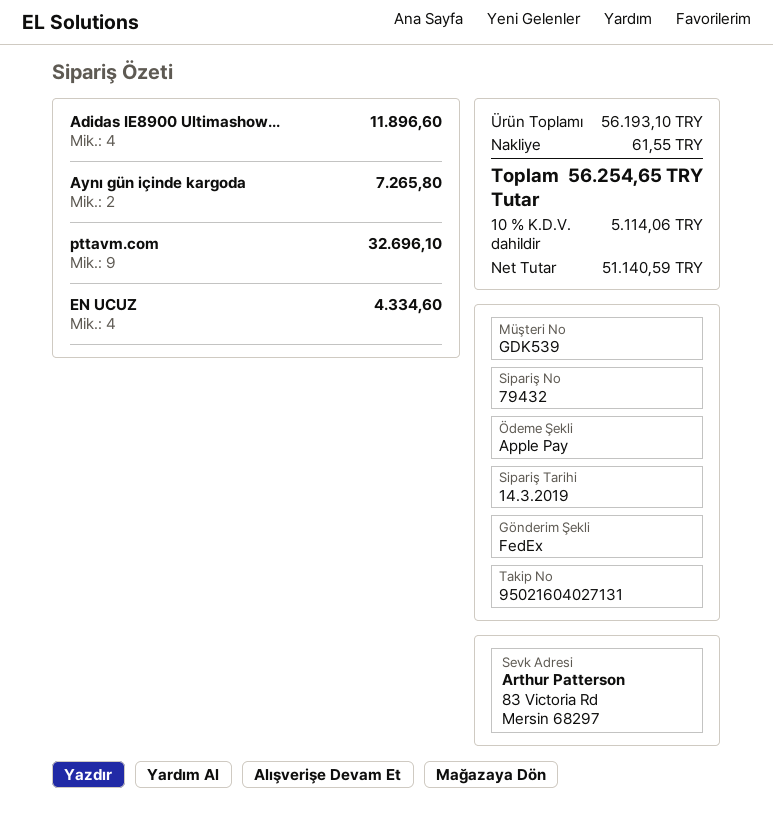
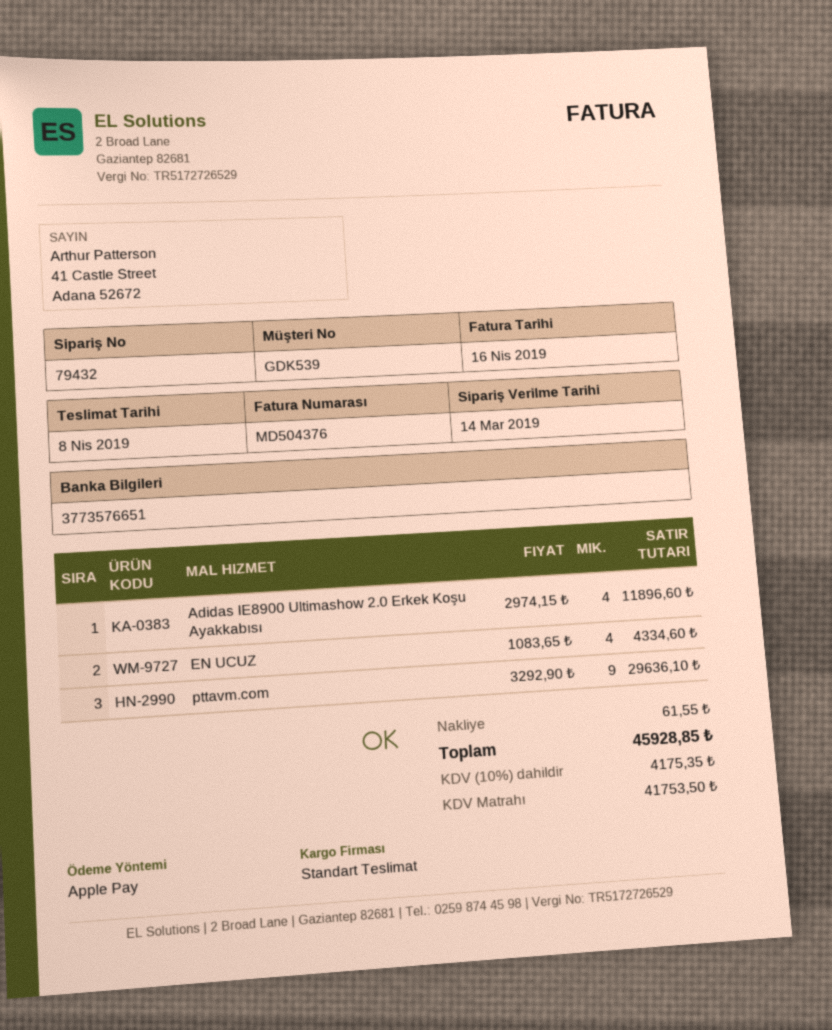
shipping method: FedEx -> standard
Aynı gün içinde kargoda: 2 for 7265.80 -> none
pttavm.com: 9 for 32696.10 -> 9 for 29636.10
net: 51140.59 -> 41753.50
tax: 10% = 5114.06 -> 10% = 4175.35
total: 56254.65 -> 45928.85

